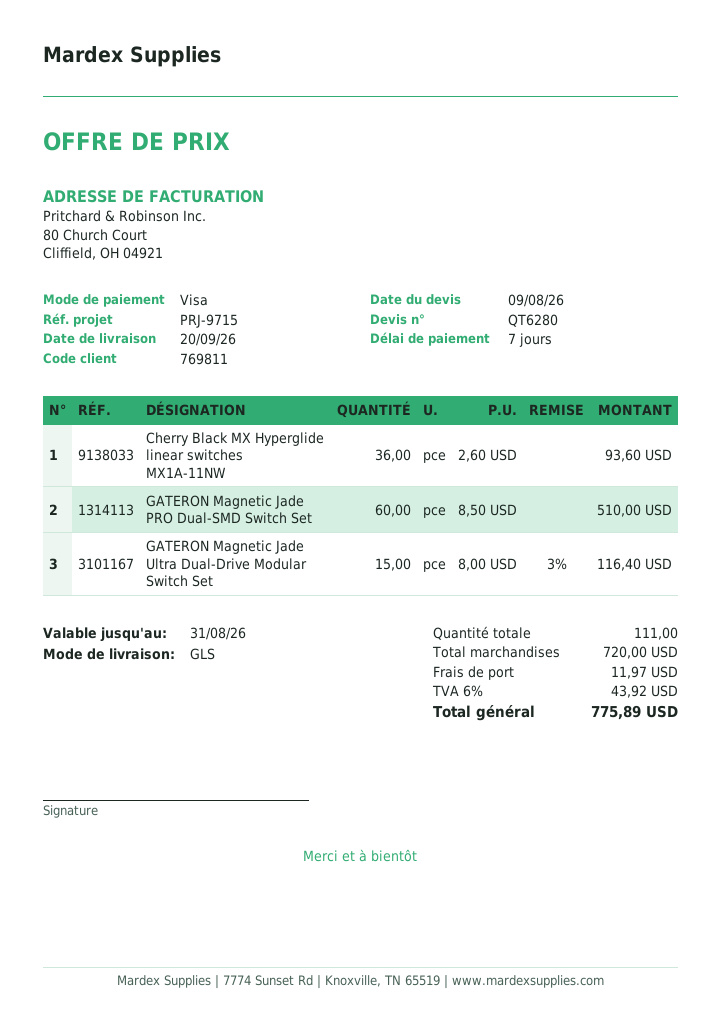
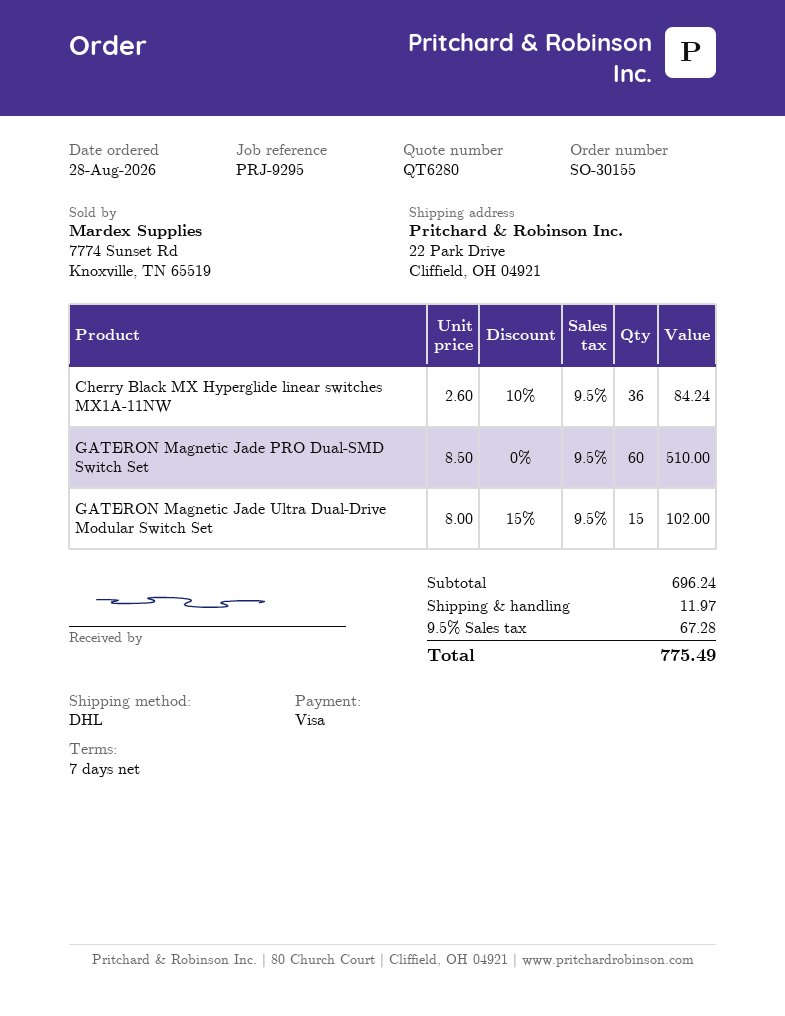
reference: PRJ-9715 -> PRJ-9295
shipping method: GLS -> DHL
Cherry Black MX Hyperglide linear switches MX1A-11NW: 36 x 2.60 = 93.60 -> 36 x 2.60 - 10% = 84.24
GATERON Magnetic Jade Ultra Dual-Drive Modular Switch Set: 15 x 8.00 - 3% = 116.40 -> 15 x 8.00 - 15% = 102.00
subtotal: 720.00 -> 696.24
tax: 6% = 43.92 -> 9.5% = 67.28
total: 775.89 -> 775.49

